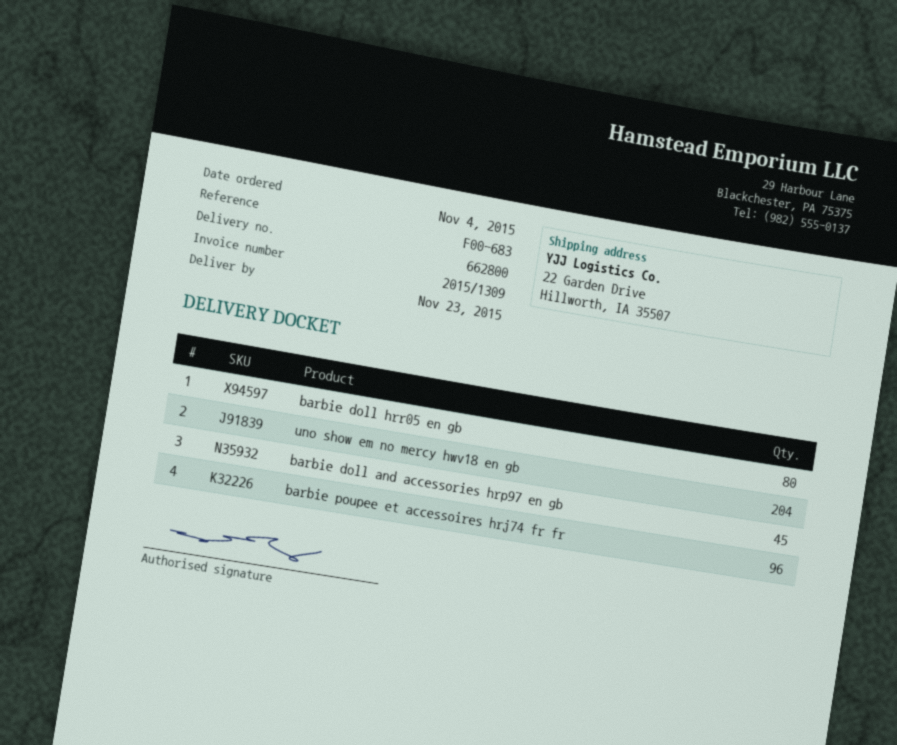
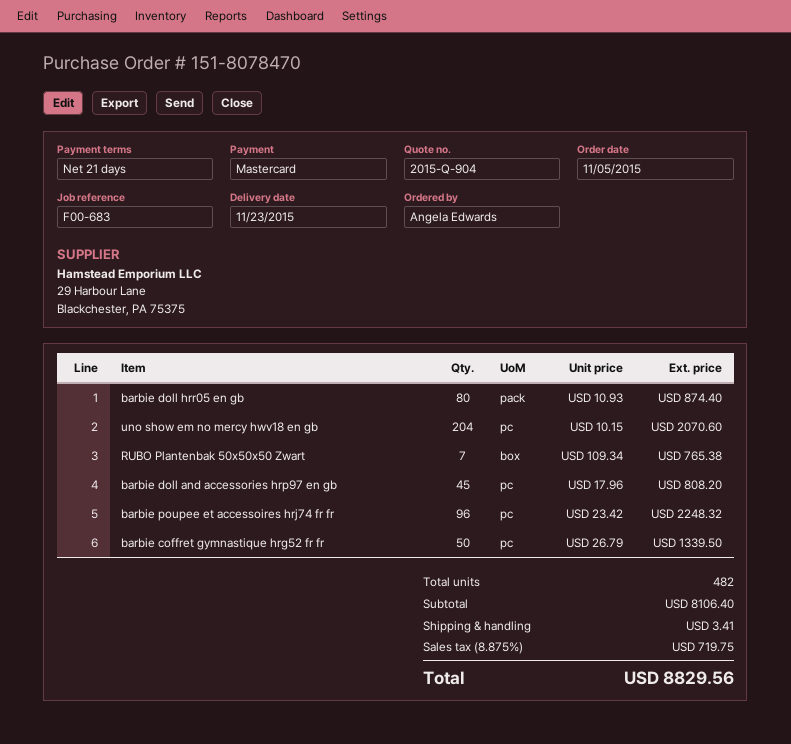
order date: 2015-11-04 -> 2015-11-05
RUBO Plantenbak 50x50x50 Zwart: none -> 7
barbie coffret gymnastique hrg52 fr fr: none -> 50

